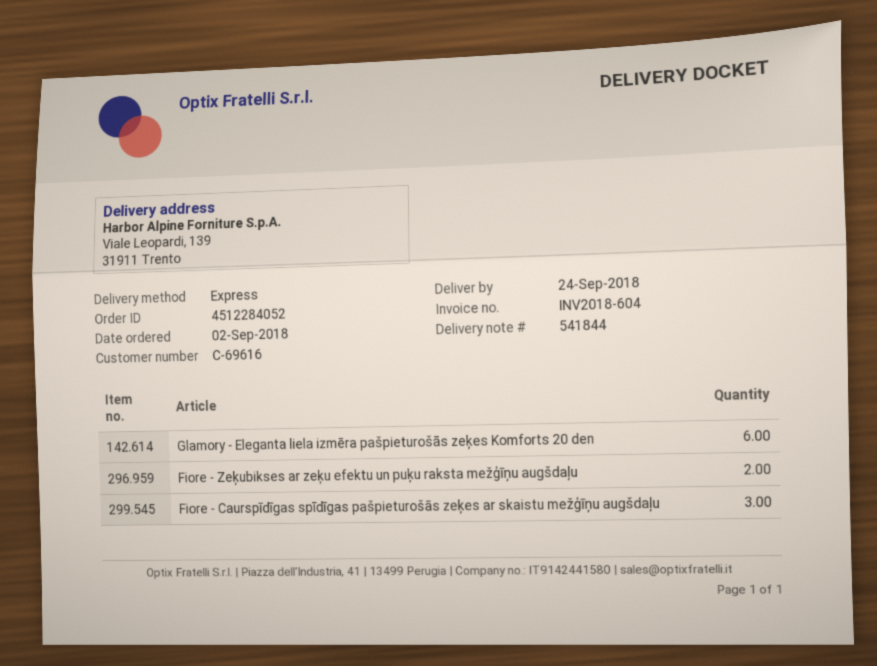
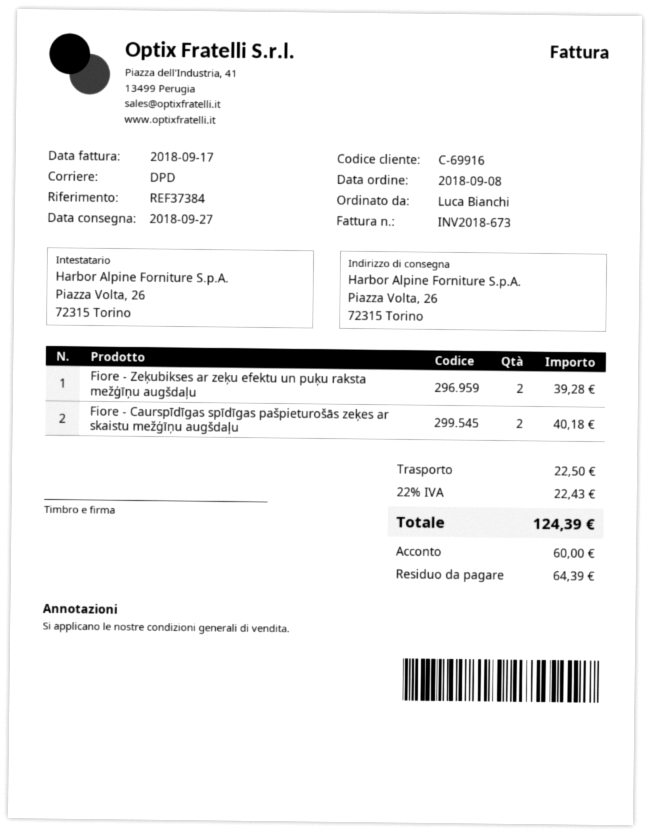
order date: 2018-09-02 -> 2018-09-08
delivery date: 2018-09-24 -> 2018-09-27
invoice number: INV2018-604 -> INV2018-673
customer number: C-69616 -> C-69916
shipping method: express -> DPD
ship to: Viale Leopardi, 139, 31911 Trento -> Piazza Volta, 26, 72315 Torino
Glamory - Eleganta liela izmēra pašpieturošās zeķes Komforts 20 den: 6 -> none
Fiore - Caurspīdīgas spīdīgas pašpieturošās zeķes ar skaistu mežģīņu augšdaļu: 3 -> 2

